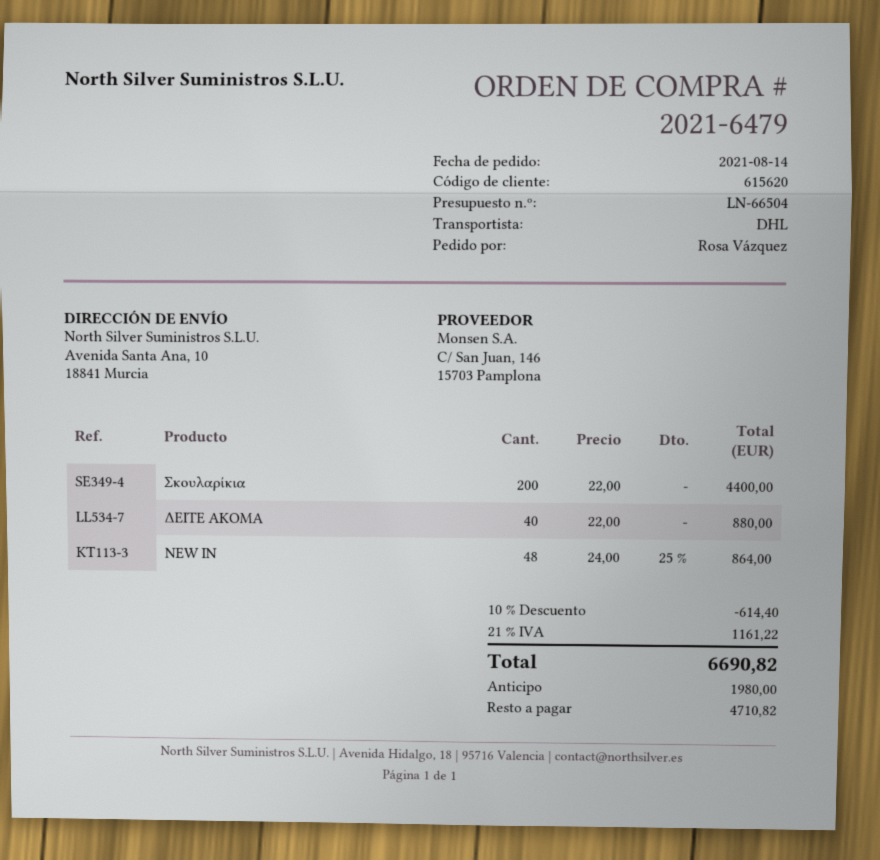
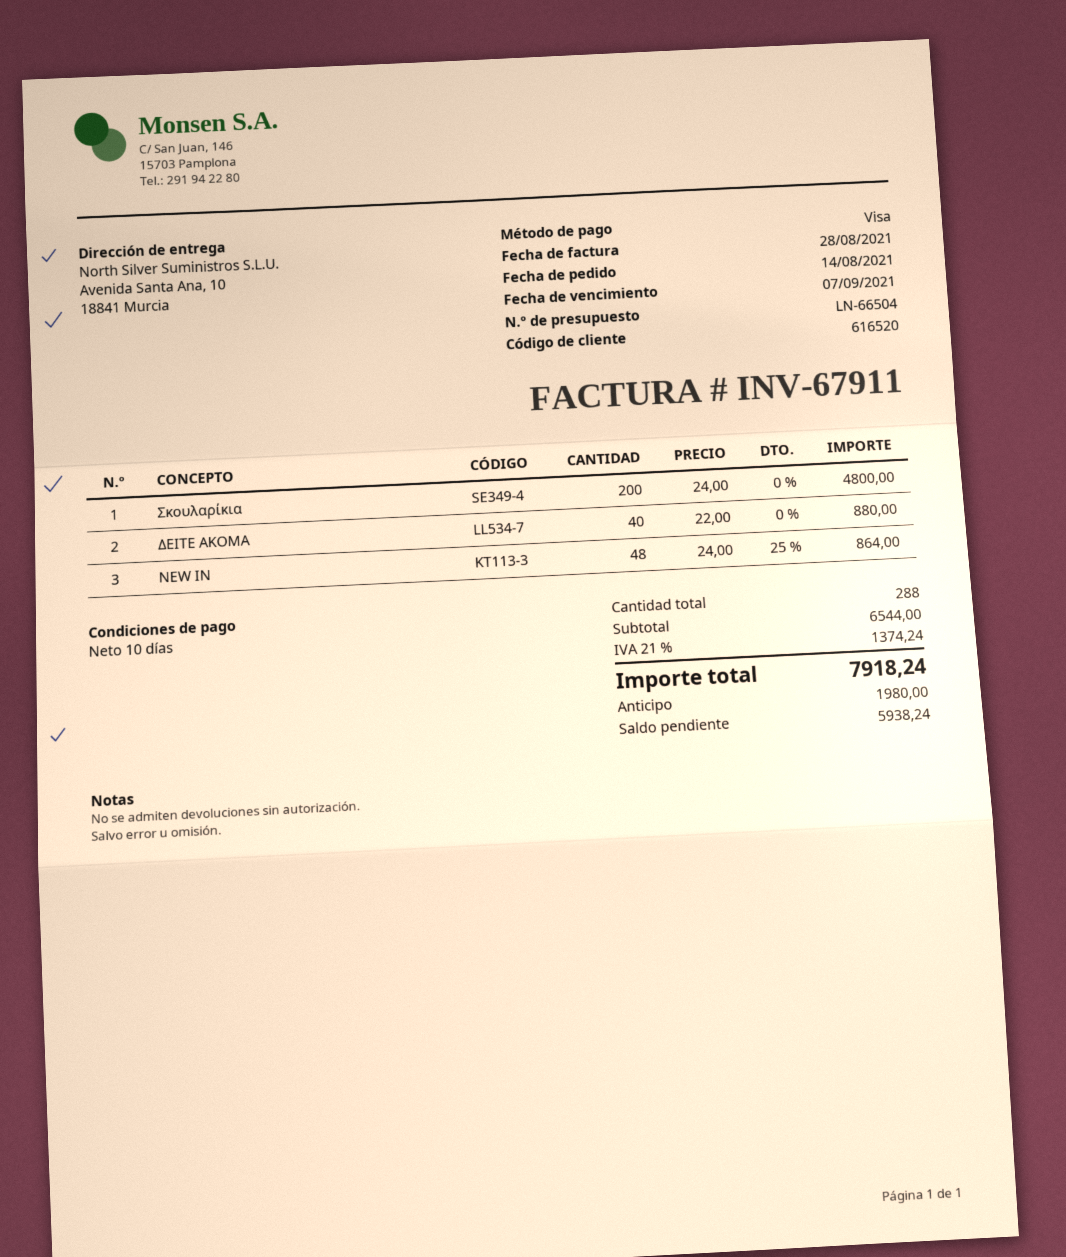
customer number: 615620 -> 616520
Σκουλαρίκια: 200 x 22.00 = 4400.00 -> 200 x 24.00 = 4800.00
discount: 10% = 614.40 -> none
tax: 21% = 1161.22 -> 21% = 1374.24
total: 6690.82 -> 7918.24
balance: 4710.82 -> 5938.24

